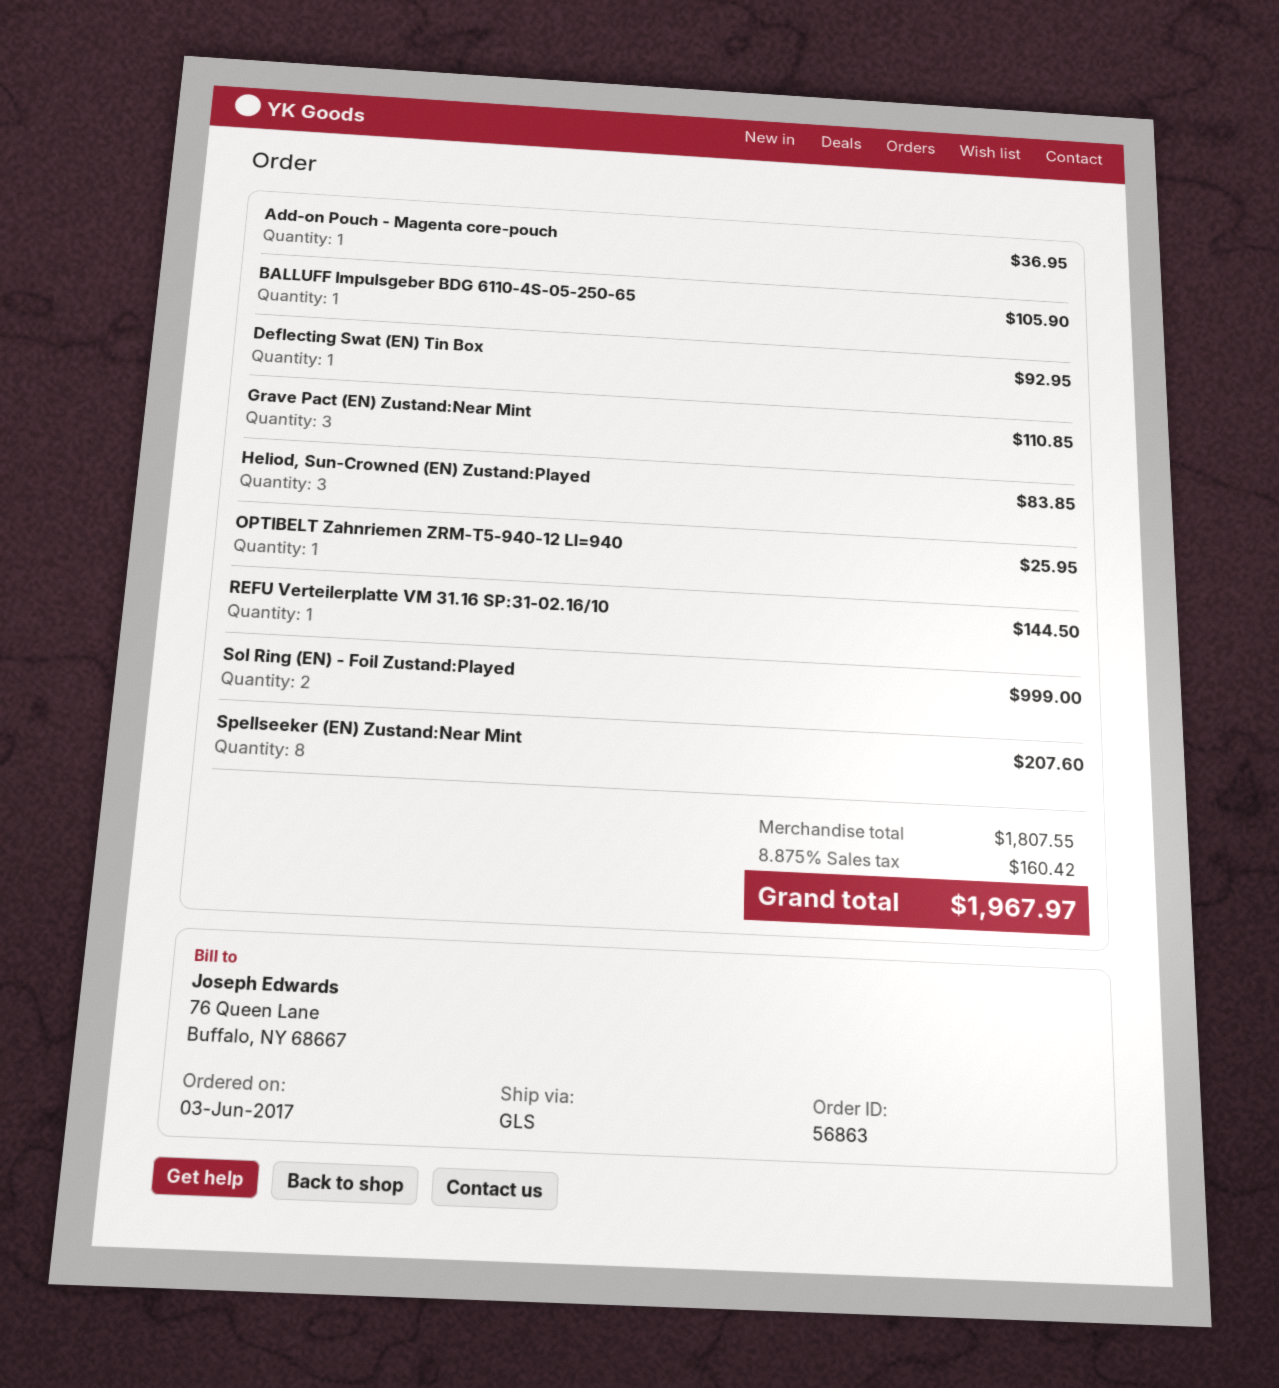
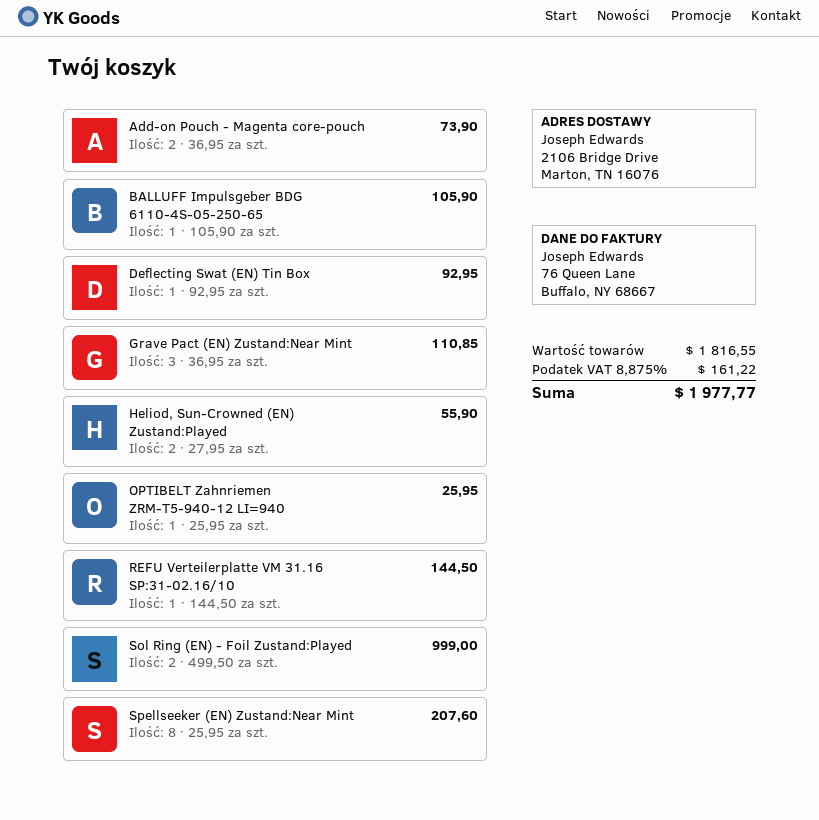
Add-on Pouch - Magenta core-pouch: 1 for 36.95 -> 2 for 73.90
Heliod, Sun-Crowned (EN) Zustand:Played: 3 for 83.85 -> 2 for 55.90
subtotal: 1807.55 -> 1816.55
tax: 8.875% = 160.42 -> 8.875% = 161.22
total: 1967.97 -> 1977.77

